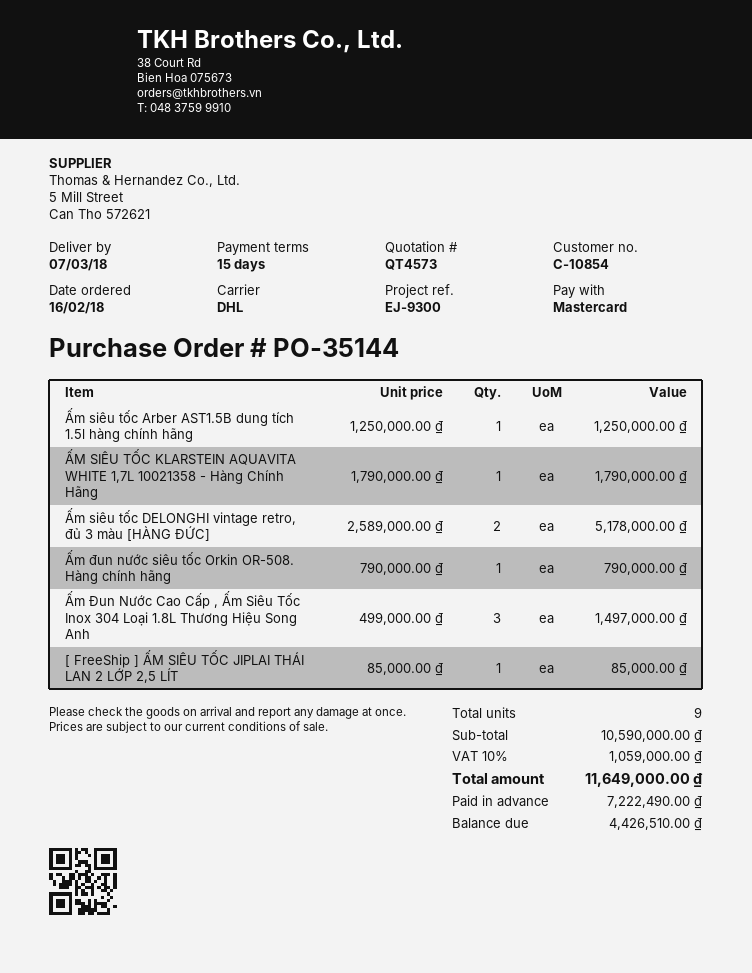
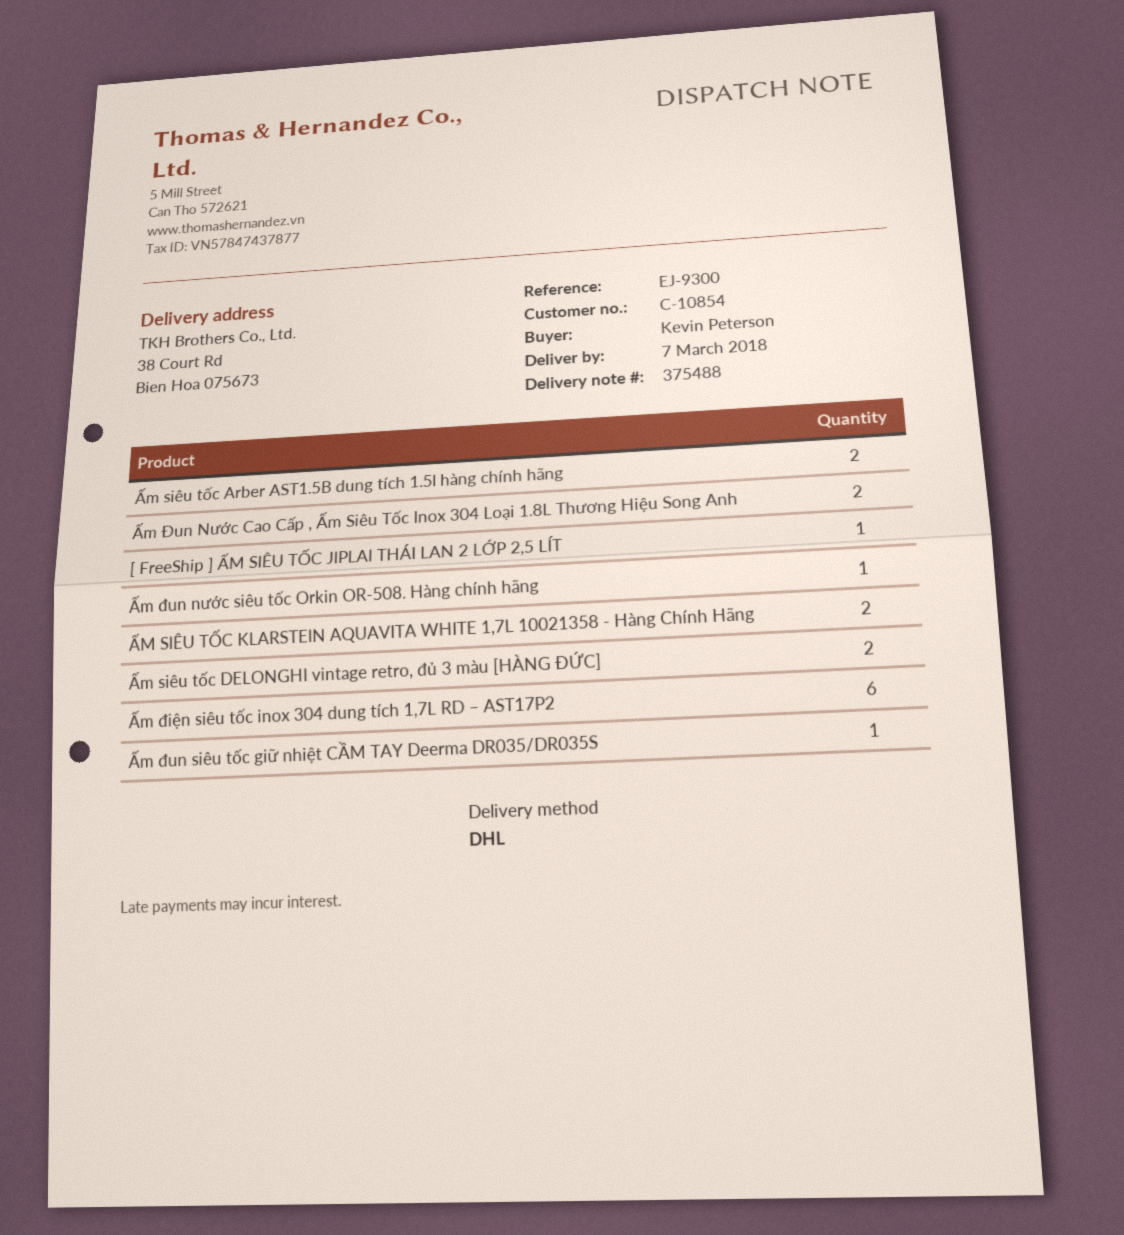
Ấm siêu tốc Arber AST1.5B dung tích 1.5l hàng chính hãng: 1 -> 2
ẤM SIÊU TỐC KLARSTEIN AQUAVITA WHITE 1,7L 10021358 - Hàng Chính Hãng: 1 -> 2
Ấm Đun Nước Cao Cấp , Ấm Siêu Tốc Inox 304 Loại 1.8L Thương Hiệu Song Anh: 3 -> 2
Ấm điện siêu tốc inox 304 dung tích 1,7L RD – AST17P2: none -> 6
Ấm đun siêu tốc giữ nhiệt CẦM TAY Deerma DR035/DR035S: none -> 1

